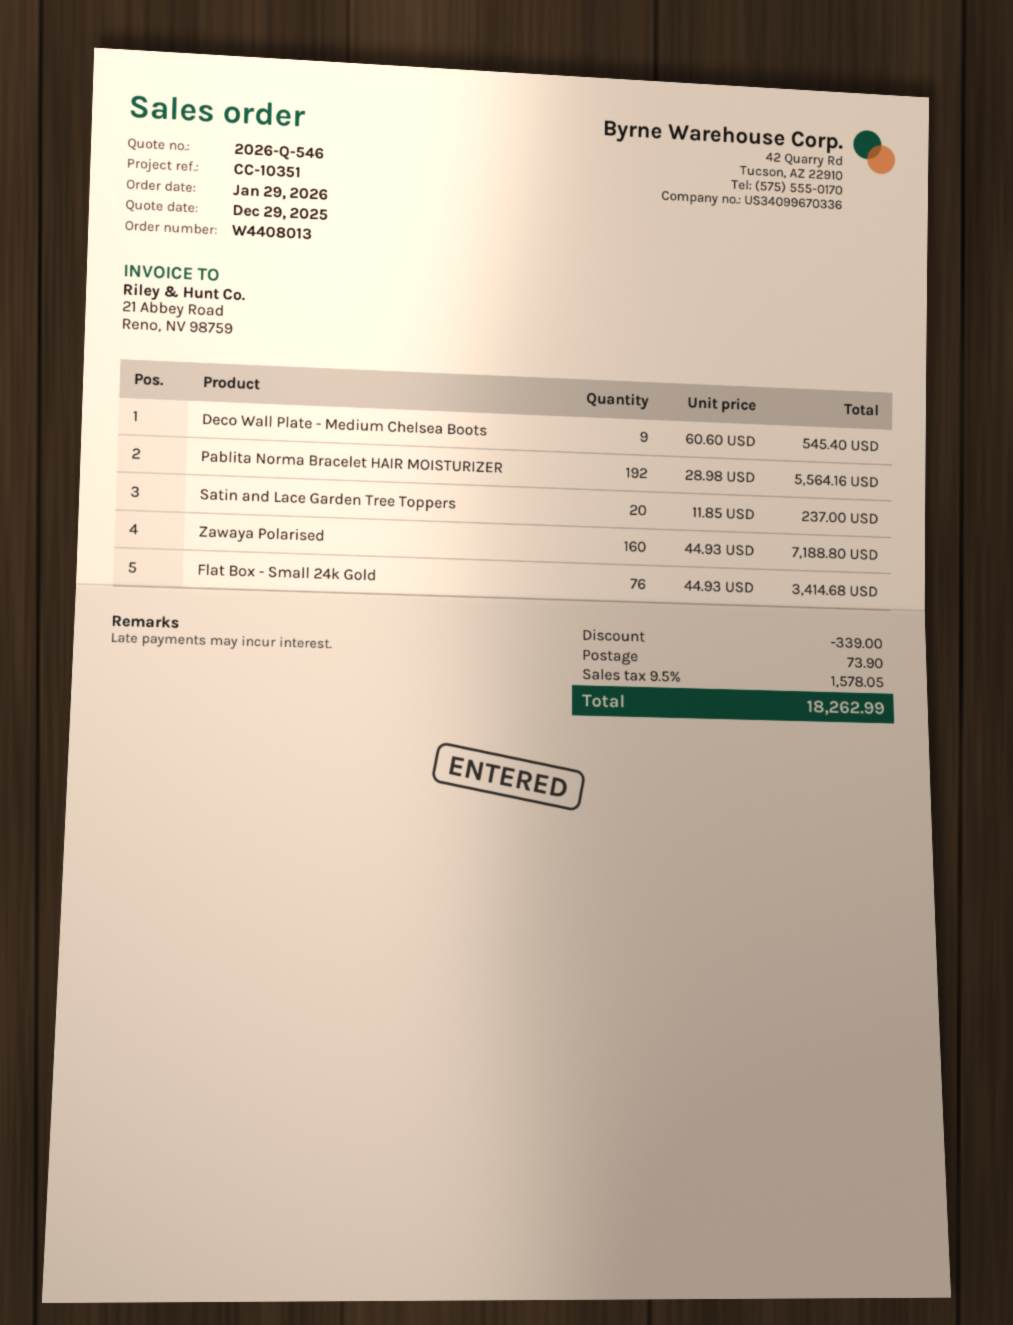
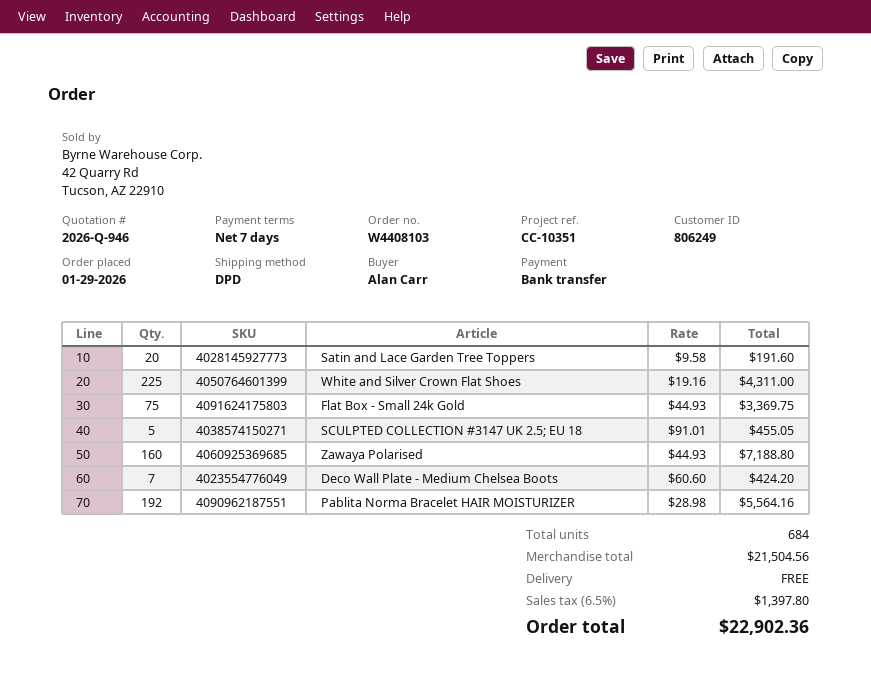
quote number: 2026-Q-546 -> 2026-Q-946
order number: W4408013 -> W4408103
Deco Wall Plate - Medium Chelsea Boots: 9 x 60.60 = 545.40 -> 7 x 60.60 = 424.20
Satin and Lace Garden Tree Toppers: 20 x 11.85 = 237.00 -> 20 x 9.58 = 191.60
Flat Box - Small 24k Gold: 76 x 44.93 = 3414.68 -> 75 x 44.93 = 3369.75
White and Silver Crown Flat Shoes: none -> 225 x 19.16 = 4311.00
SCULPTED COLLECTION #3147 UK 2.5; EU 18: none -> 5 x 91.01 = 455.05
discount: 339.00 -> none
shipping: 73.90 -> 0.00
tax: 9.5% = 1578.05 -> 6.5% = 1397.80
total: 18262.99 -> 22902.36

